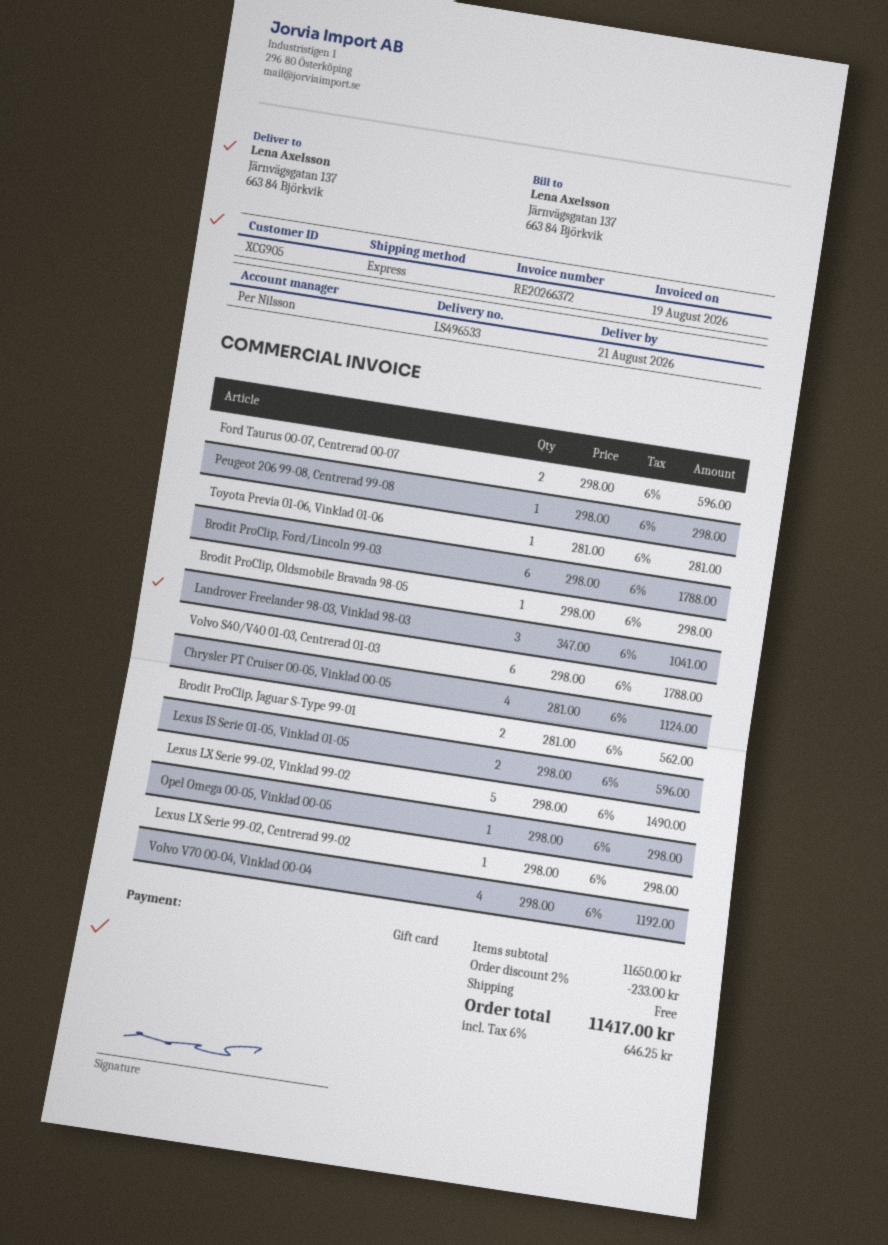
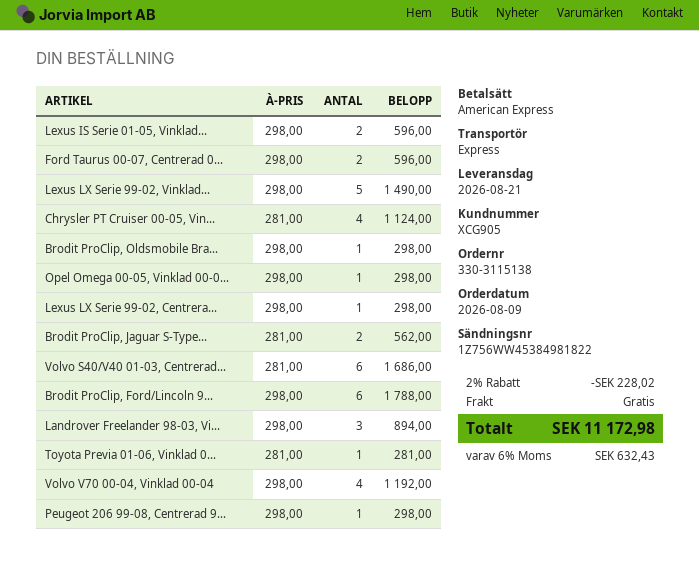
payment method: gift card -> American Express
Landrover Freelander 98-03, Vinklad 98-03: 3 x 347.00 = 1041.00 -> 3 x 298.00 = 894.00
Volvo S40/V40 01-03, Centrerad 01-03: 6 x 298.00 = 1788.00 -> 6 x 281.00 = 1686.00
discount: 2% = 233.00 -> 2% = 228.02
tax: 6% = 646.25 -> 6% = 632.43
total: 11417.00 -> 11172.98

